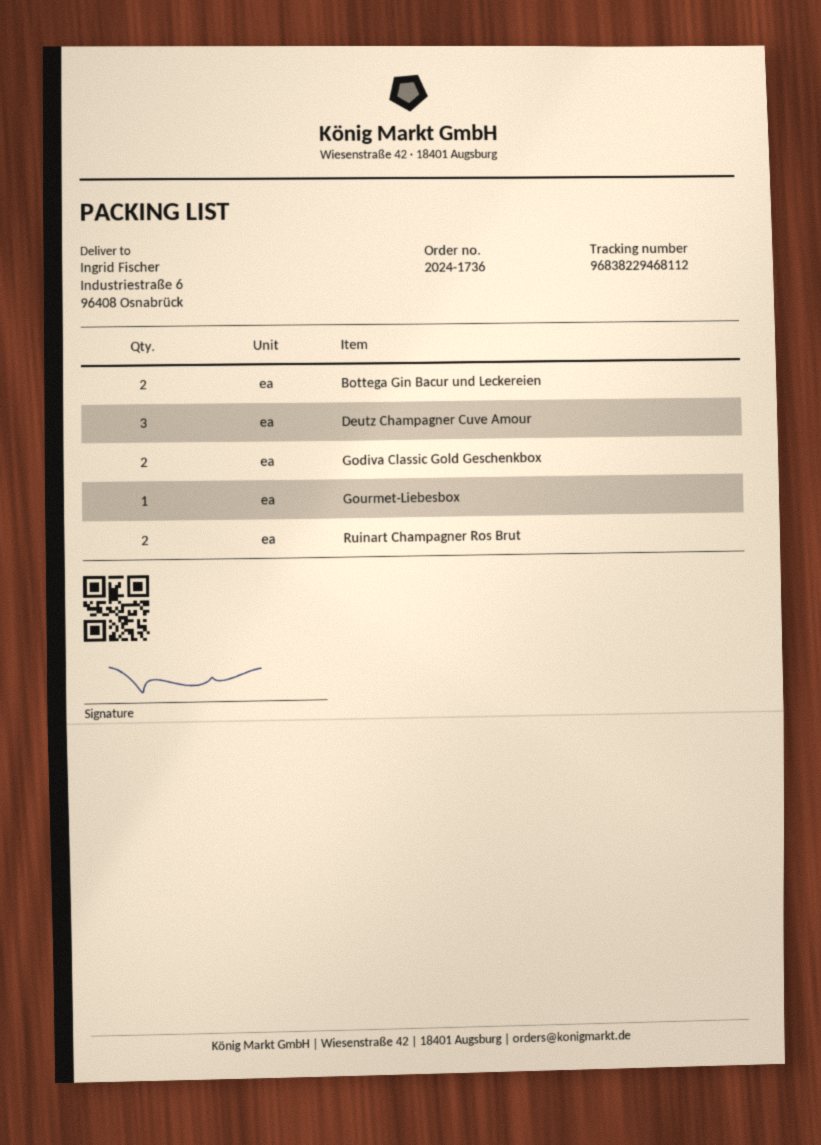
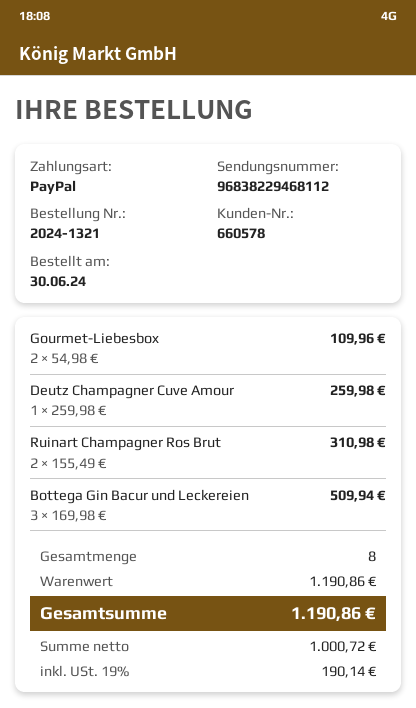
order number: 2024-1736 -> 2024-1321
Bottega Gin Bacur und Leckereien: 2 -> 3
Deutz Champagner Cuve Amour: 3 -> 1
Godiva Classic Gold Geschenkbox: 2 -> none
Gourmet-Liebesbox: 1 -> 2

